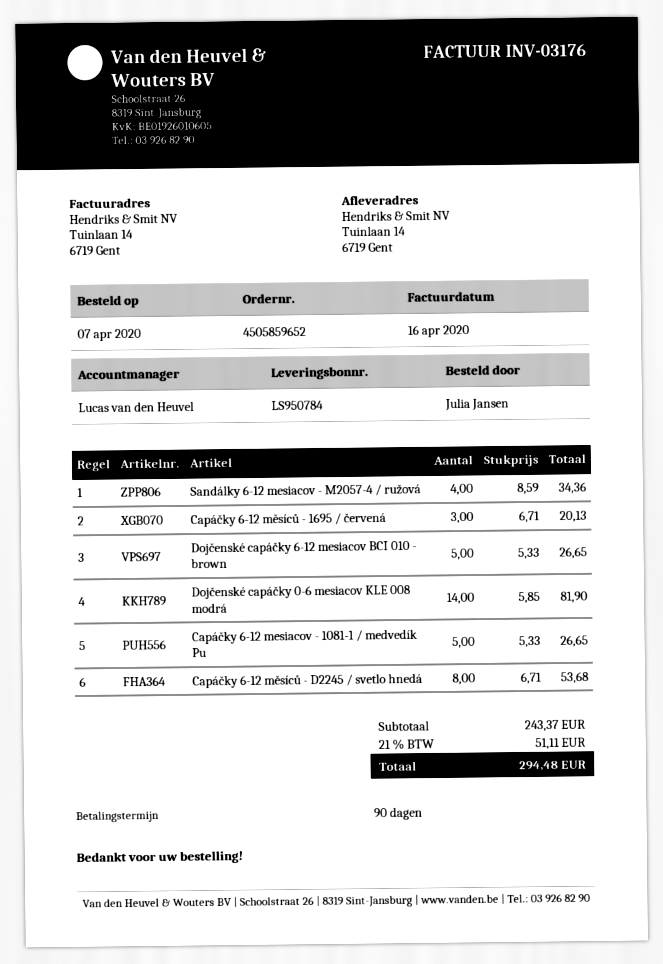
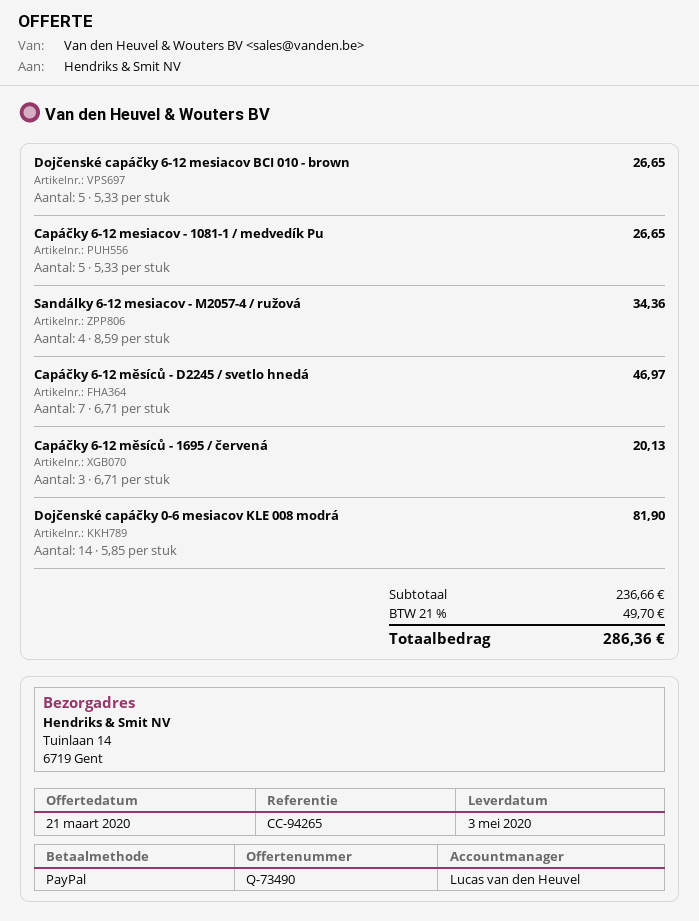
Capáčky 6-12 měsíců - D2245 / svetlo hnedá: 8 x 6.71 = 53.68 -> 7 x 6.71 = 46.97
subtotal: 243.37 -> 236.66
tax: 21% = 51.11 -> 21% = 49.70
total: 294.48 -> 286.36

